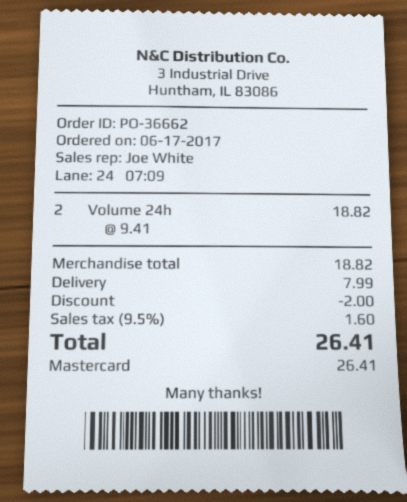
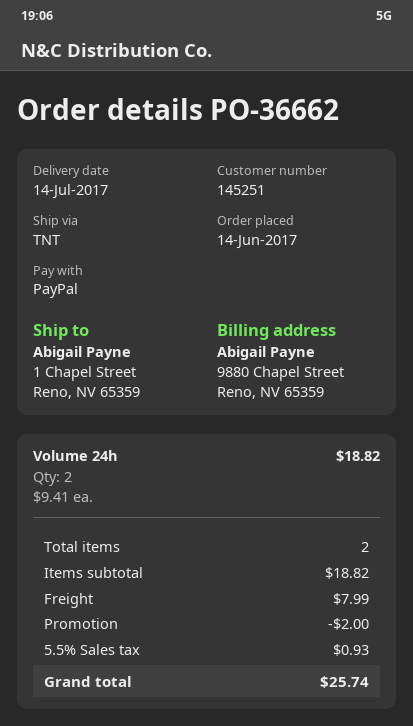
order date: 2017-06-17 -> 2017-06-14
payment method: Mastercard -> PayPal
tax: 9.5% = 1.60 -> 5.5% = 0.93
total: 26.41 -> 25.74

